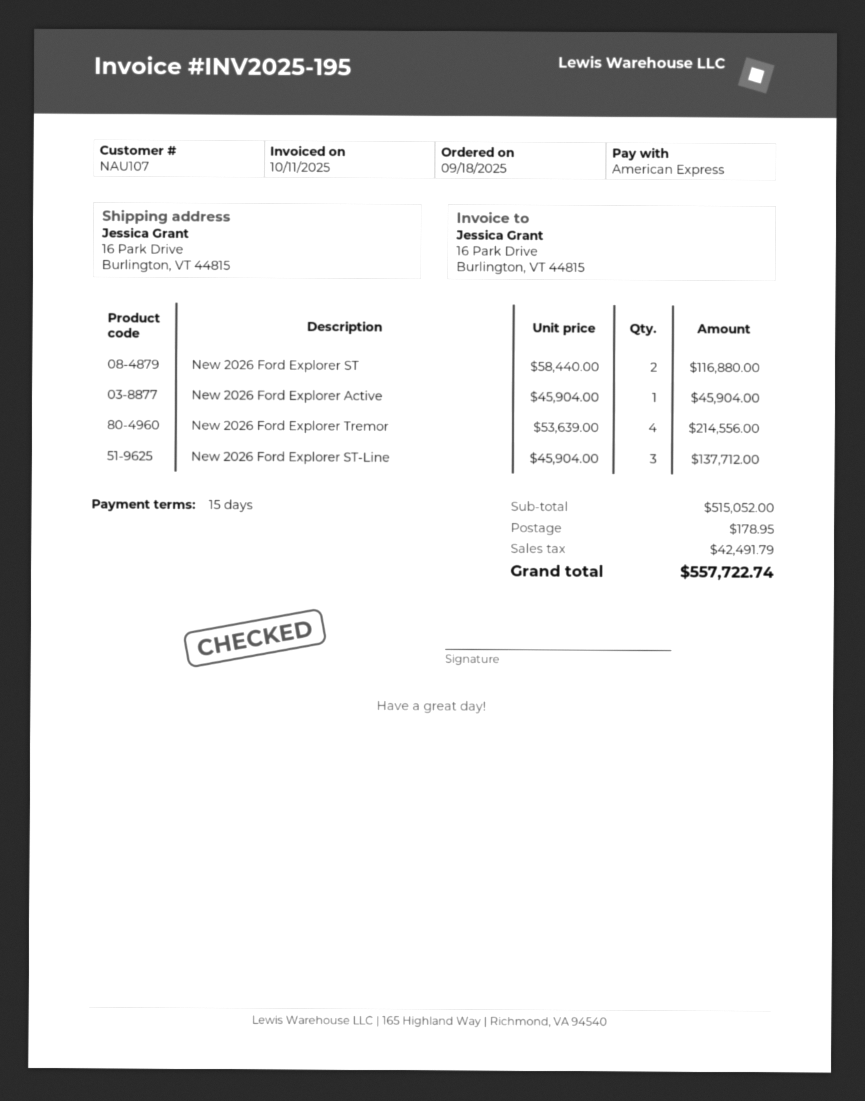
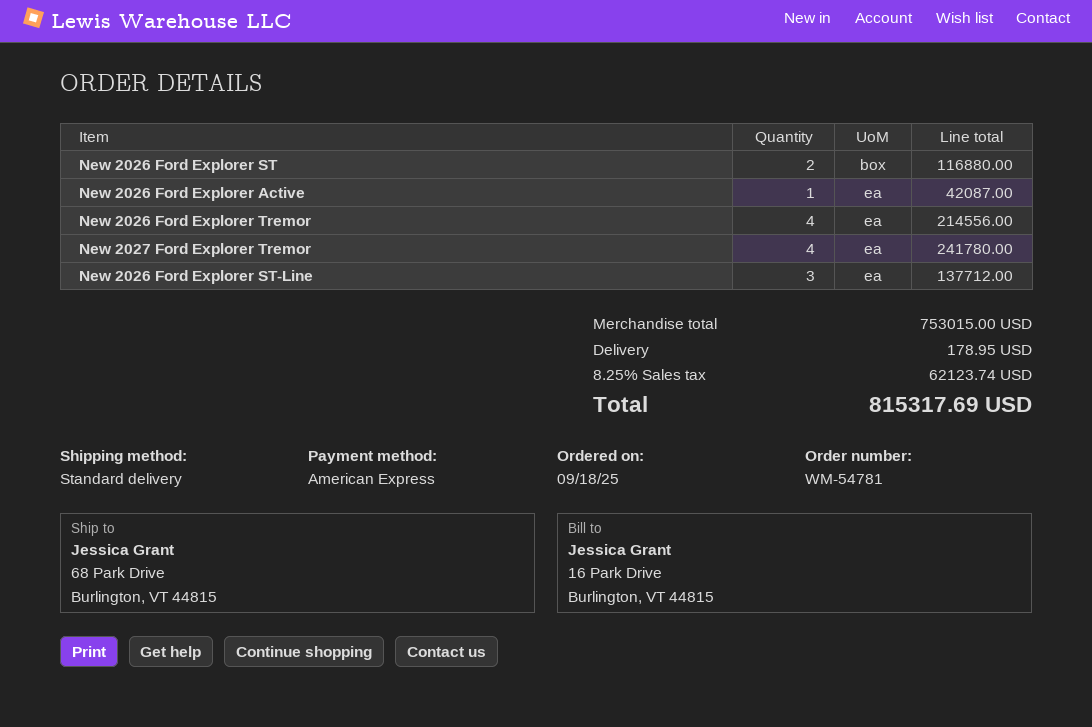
ship to: 16 Park Drive, Burlington, VT 44815 -> 68 Park Drive, Burlington, VT 44815
New 2026 Ford Explorer Active: 1 for 45904.00 -> 1 for 42087.00
New 2027 Ford Explorer Tremor: none -> 4 for 241780.00
subtotal: 515052.00 -> 753015.00
tax: 42491.79 -> 62123.74
total: 557722.74 -> 815317.69

